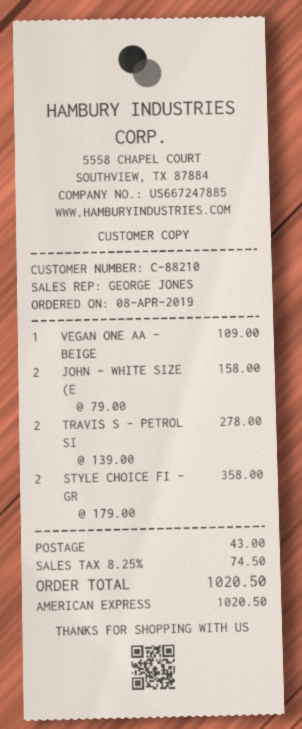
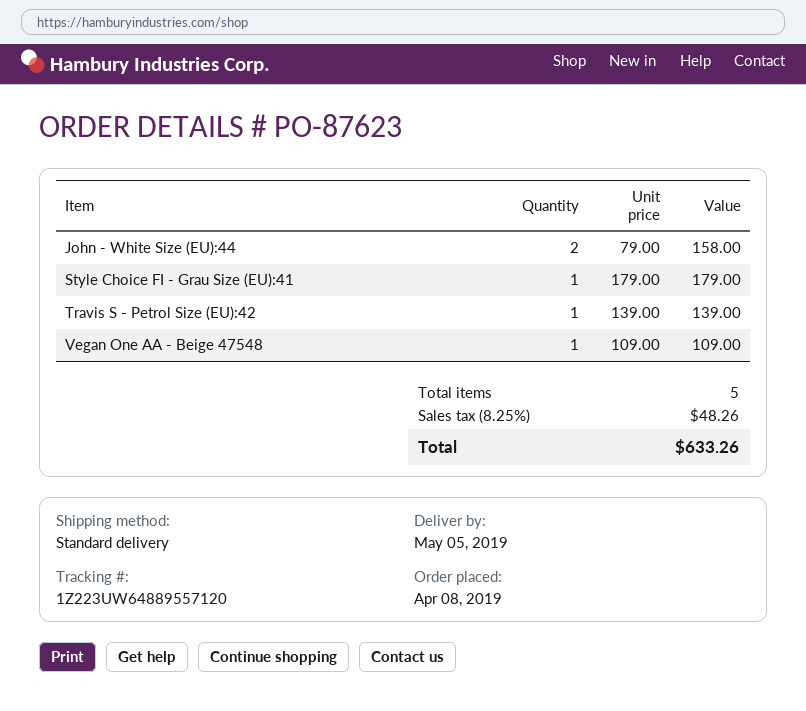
TRAVIS S - PETROL SI: 2 x 139.00 = 278.00 -> 1 x 139.00 = 139.00
STYLE CHOICE FI - GR: 2 x 179.00 = 358.00 -> 1 x 179.00 = 179.00
shipping: 43.00 -> none
tax: 8.25% = 74.50 -> 8.25% = 48.26
total: 1020.50 -> 633.26

